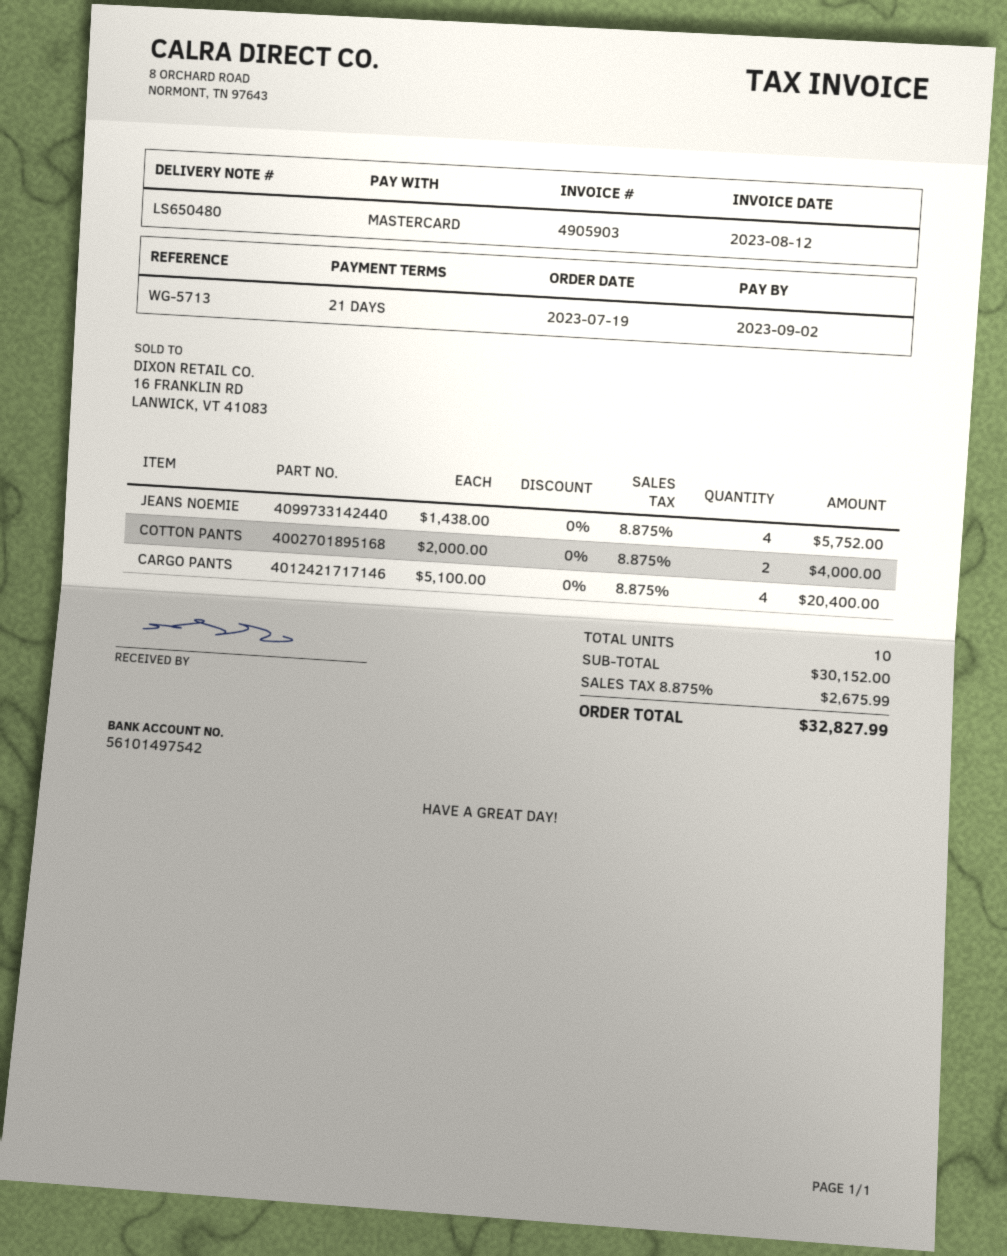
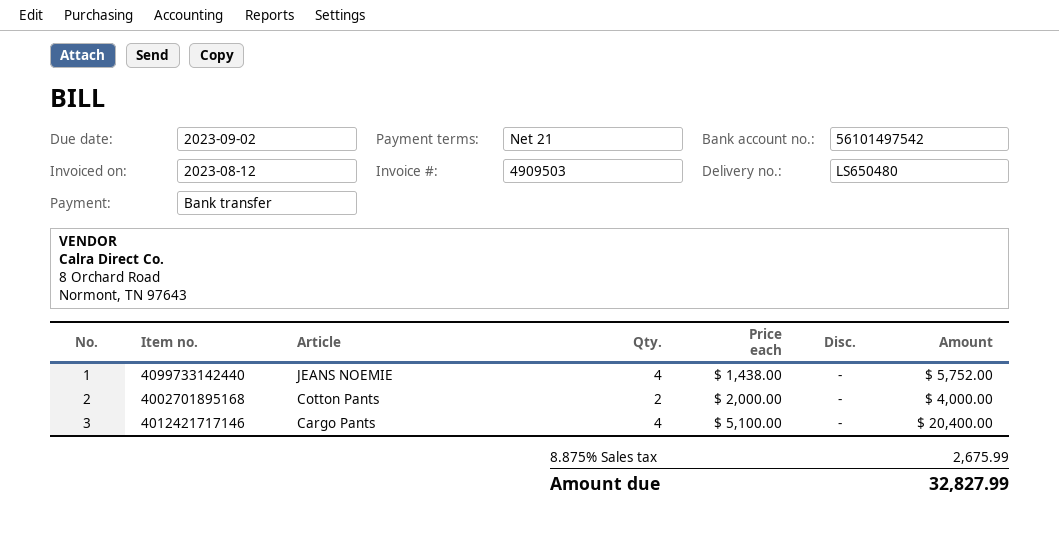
invoice number: 4905903 -> 4909503
payment method: Mastercard -> bank transfer

